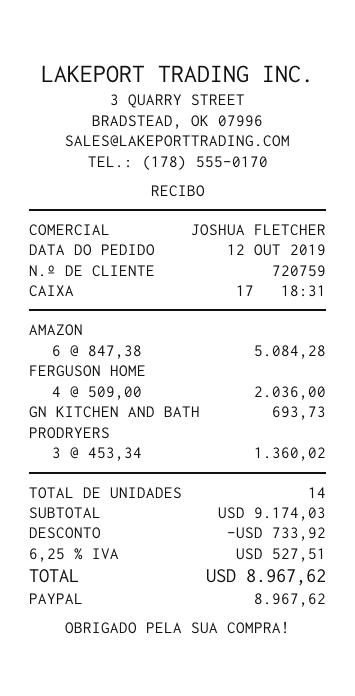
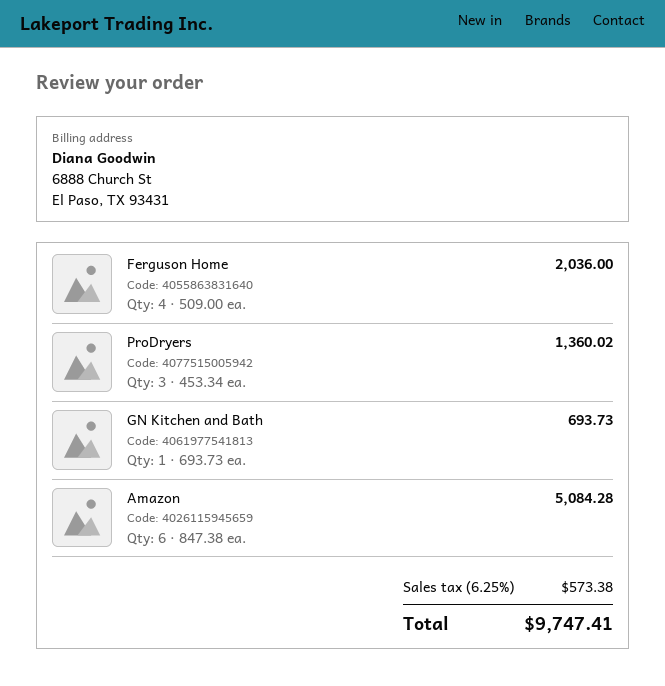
discount: 733.92 -> none
tax: 6.25% = 527.51 -> 6.25% = 573.38
total: 8967.62 -> 9747.41

